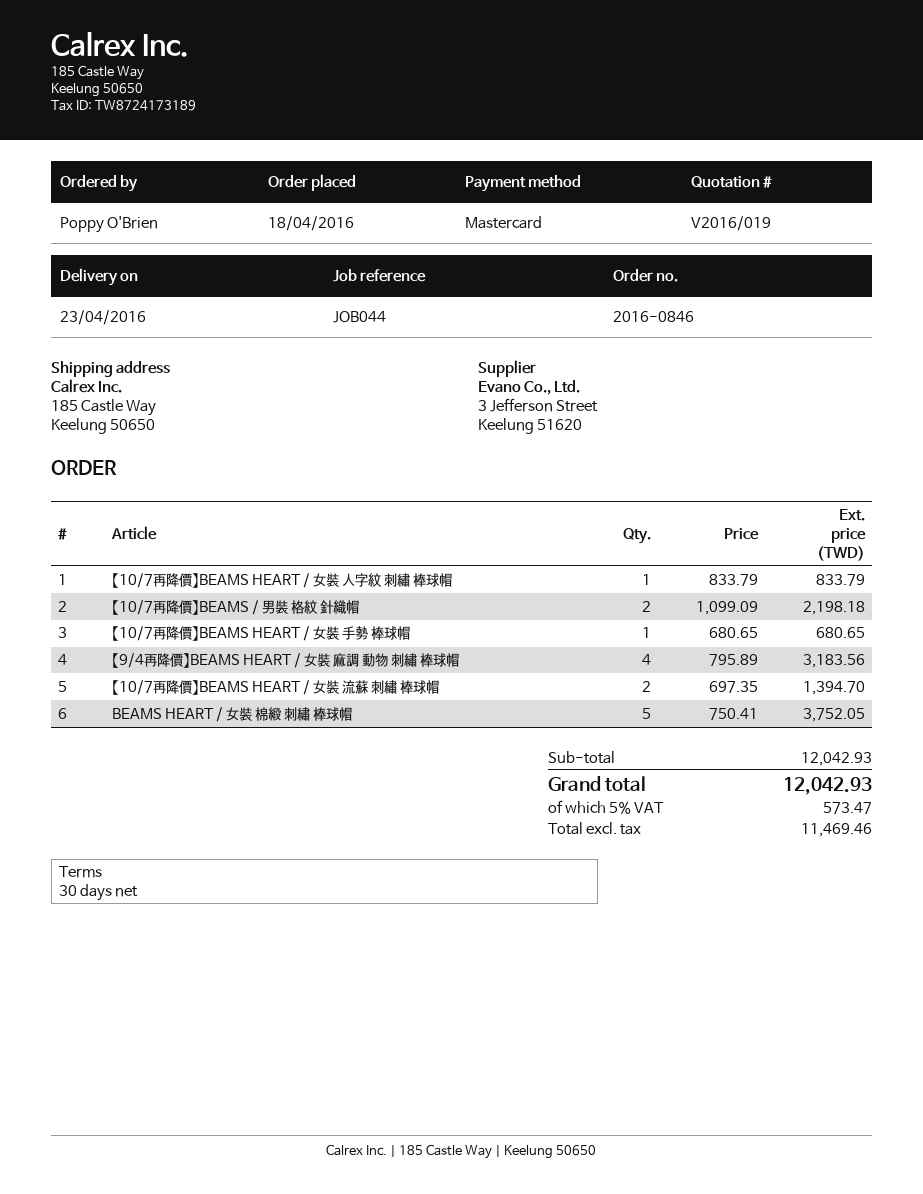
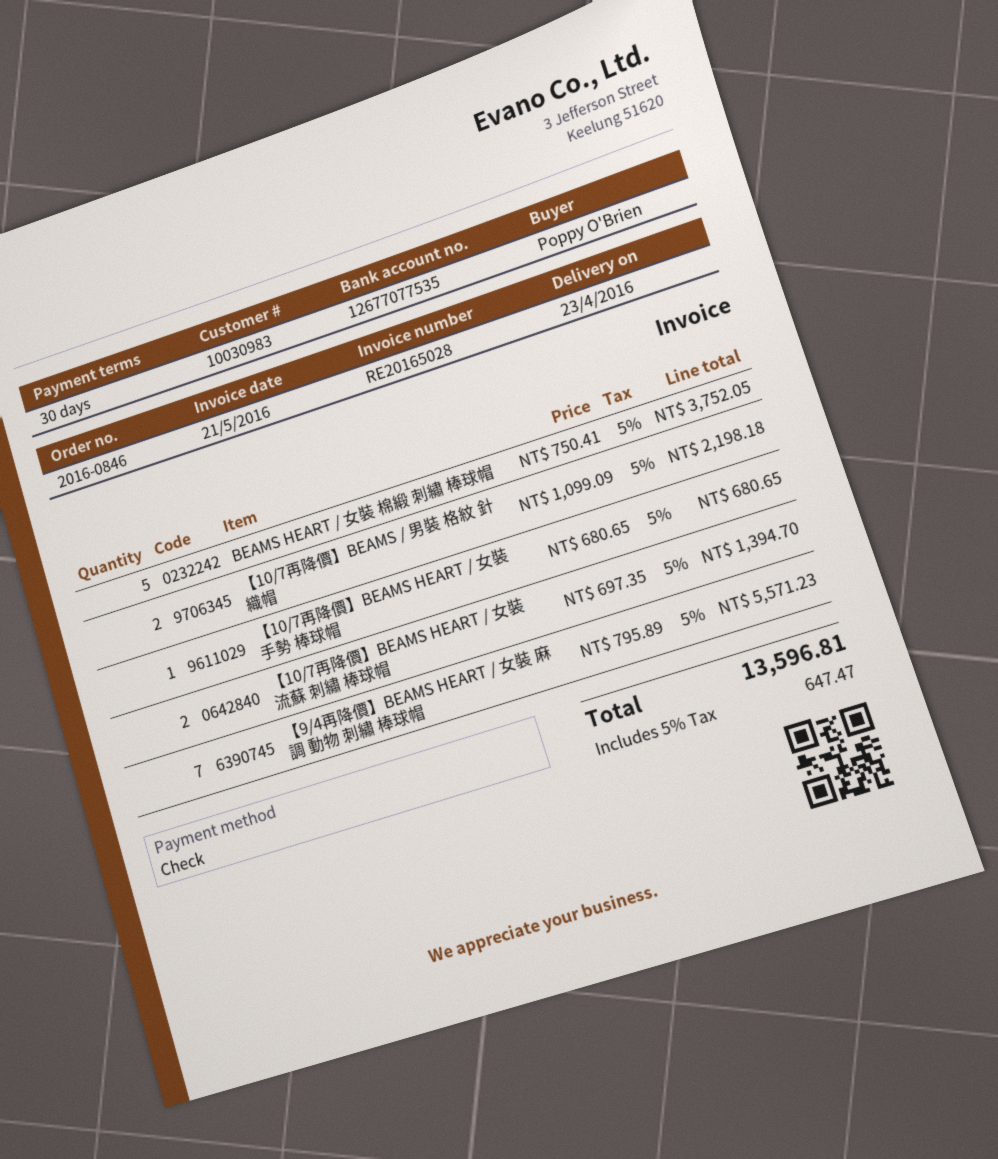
payment method: Mastercard -> cheque
【10/7再降價】BEAMS HEART / 女裝 人字紋 刺繡 棒球帽: 1 x 833.79 = 833.79 -> none
【9/4再降價】BEAMS HEART / 女裝 麻調 動物 刺繡 棒球帽: 4 x 795.89 = 3183.56 -> 7 x 795.89 = 5571.23
tax: 5% = 573.47 -> 5% = 647.47
total: 12042.93 -> 13596.81

